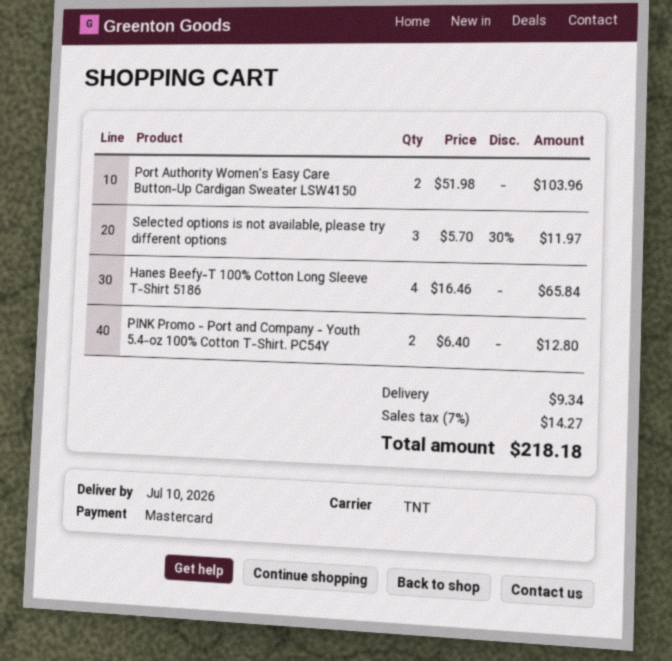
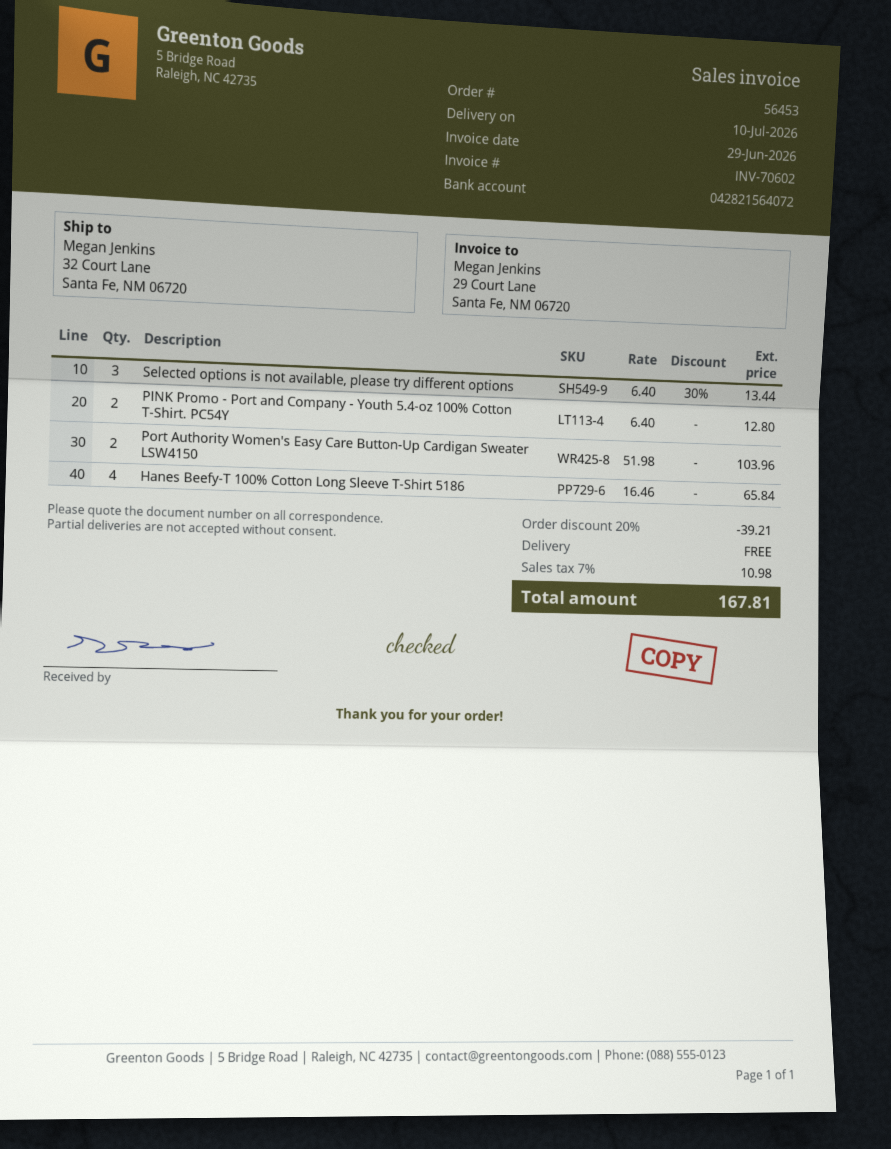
Selected options is not available, please try different options: 3 x 5.70 - 30% = 11.97 -> 3 x 6.40 - 30% = 13.44
discount: none -> 20% = 39.21
shipping: 9.34 -> 0.00
tax: 7% = 14.27 -> 7% = 10.98
total: 218.18 -> 167.81

